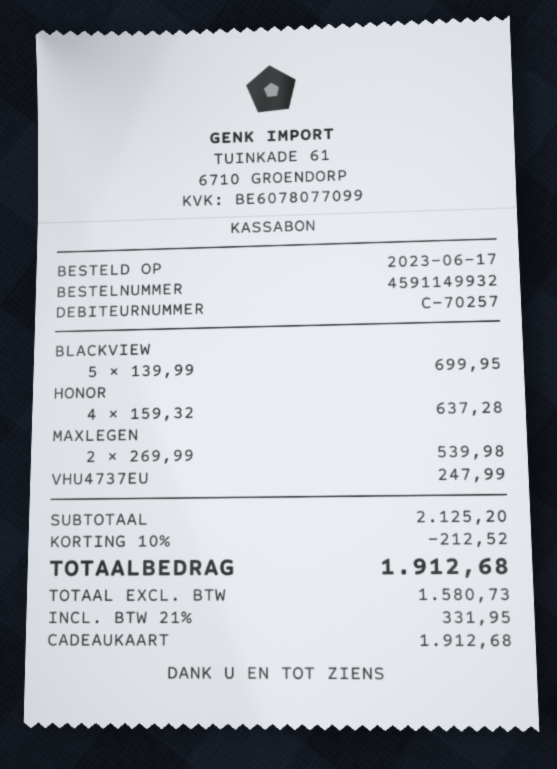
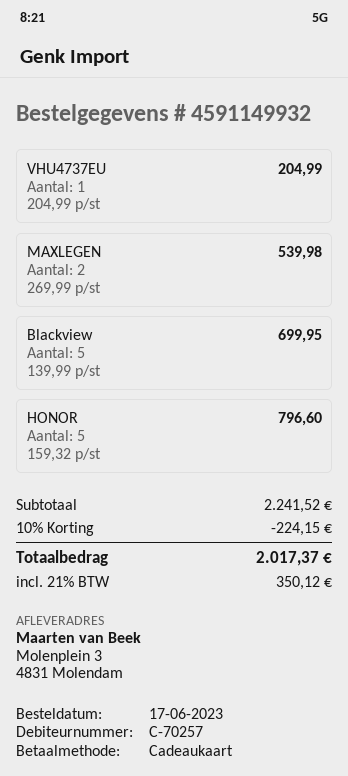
HONOR: 4 x 159.32 = 637.28 -> 5 x 159.32 = 796.60
VHU4737EU: 1 x 247.99 = 247.99 -> 1 x 204.99 = 204.99
subtotal: 2125.20 -> 2241.52
discount: 10% = 212.52 -> 10% = 224.15
tax: 21% = 331.95 -> 21% = 350.12
total: 1912.68 -> 2017.37

